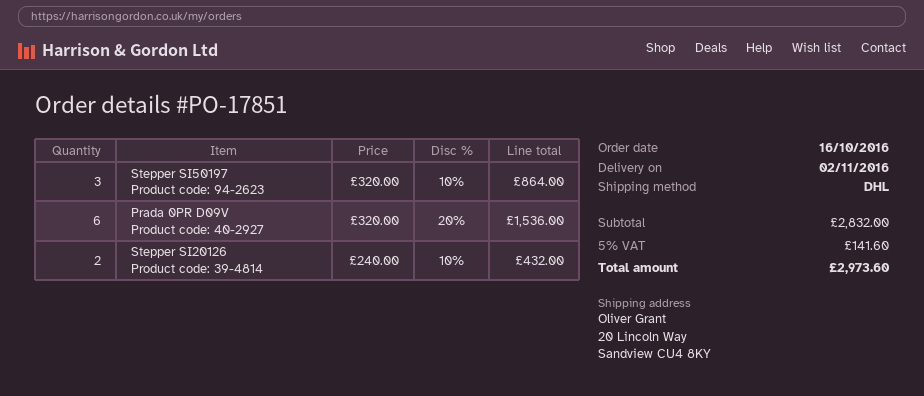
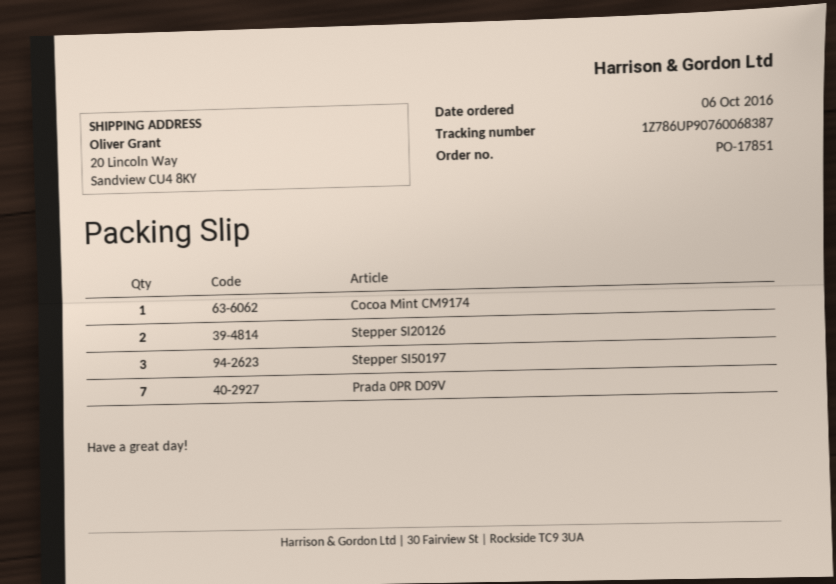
order date: 2016-10-16 -> 2016-10-06
Prada 0PR D09V: 6 -> 7
Cocoa Mint CM9174: none -> 1

